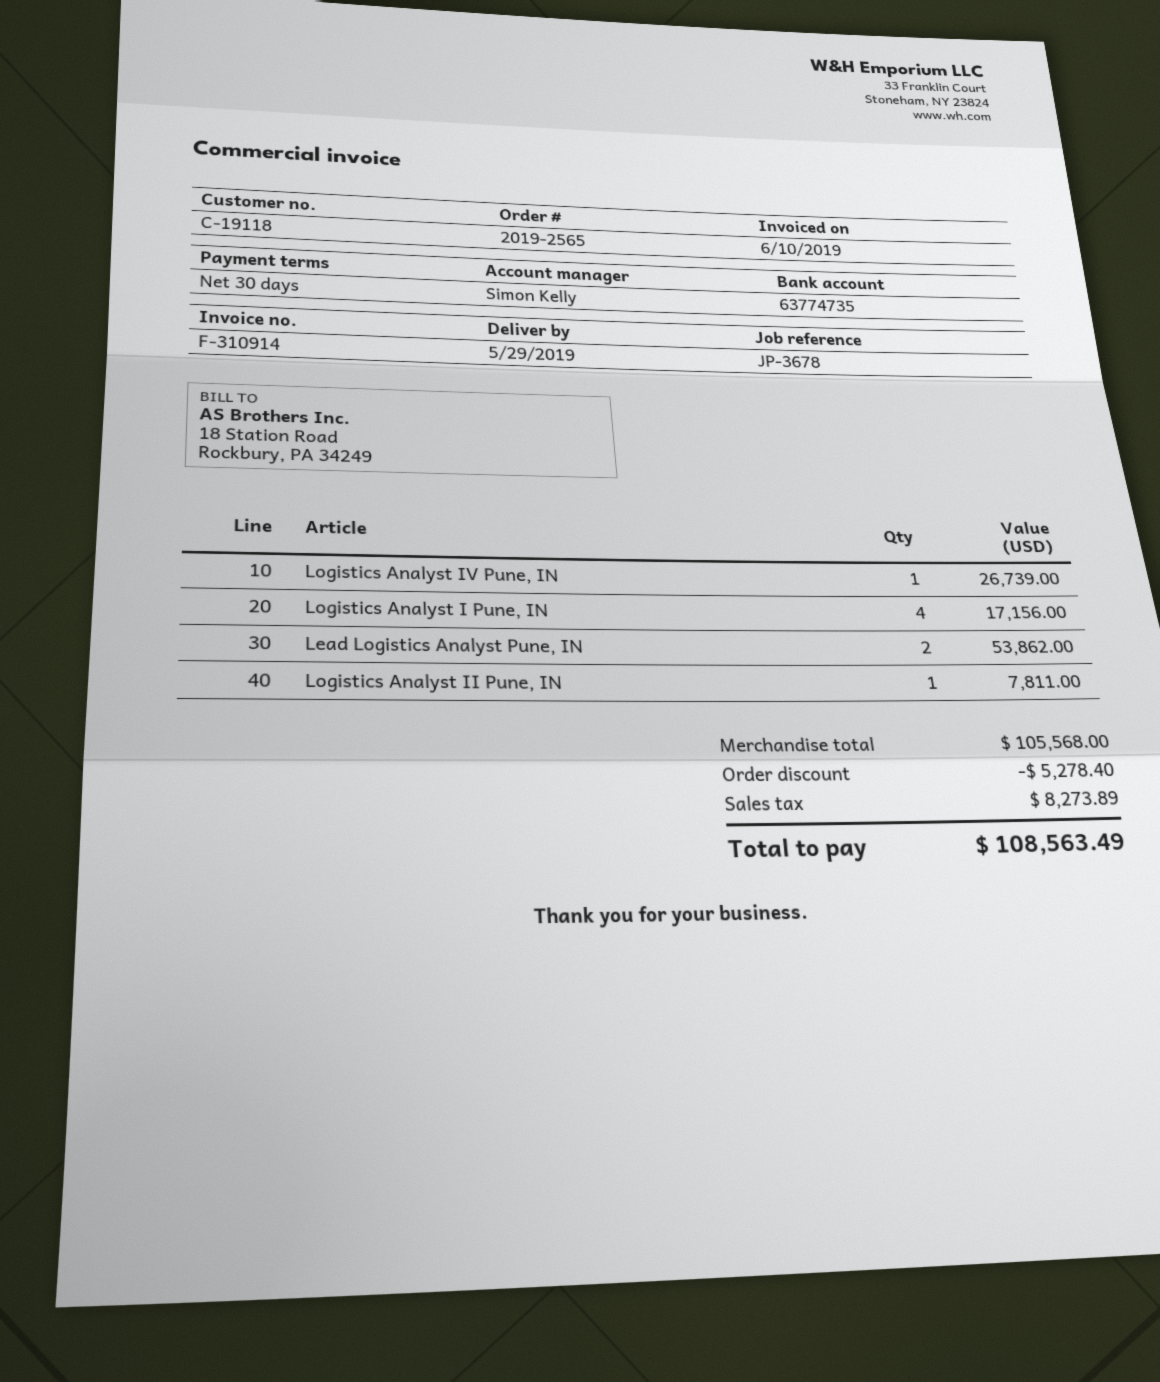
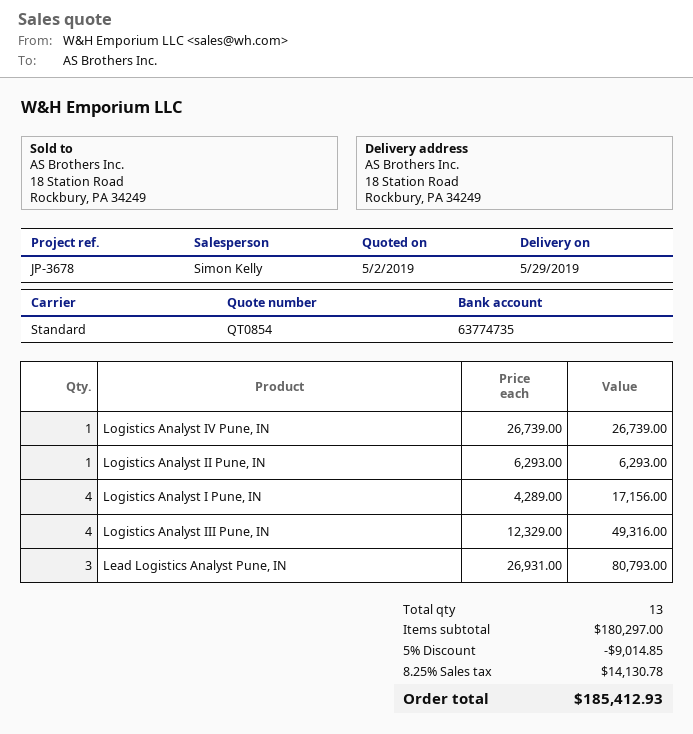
Lead Logistics Analyst Pune, IN: 2 for 53862.00 -> 3 for 80793.00
Logistics Analyst II Pune, IN: 1 for 7811.00 -> 1 for 6293.00
Logistics Analyst III Pune, IN: none -> 4 for 49316.00
subtotal: 105568.00 -> 180297.00
discount: 5278.40 -> 9014.85
tax: 8273.89 -> 14130.78
total: 108563.49 -> 185412.93

